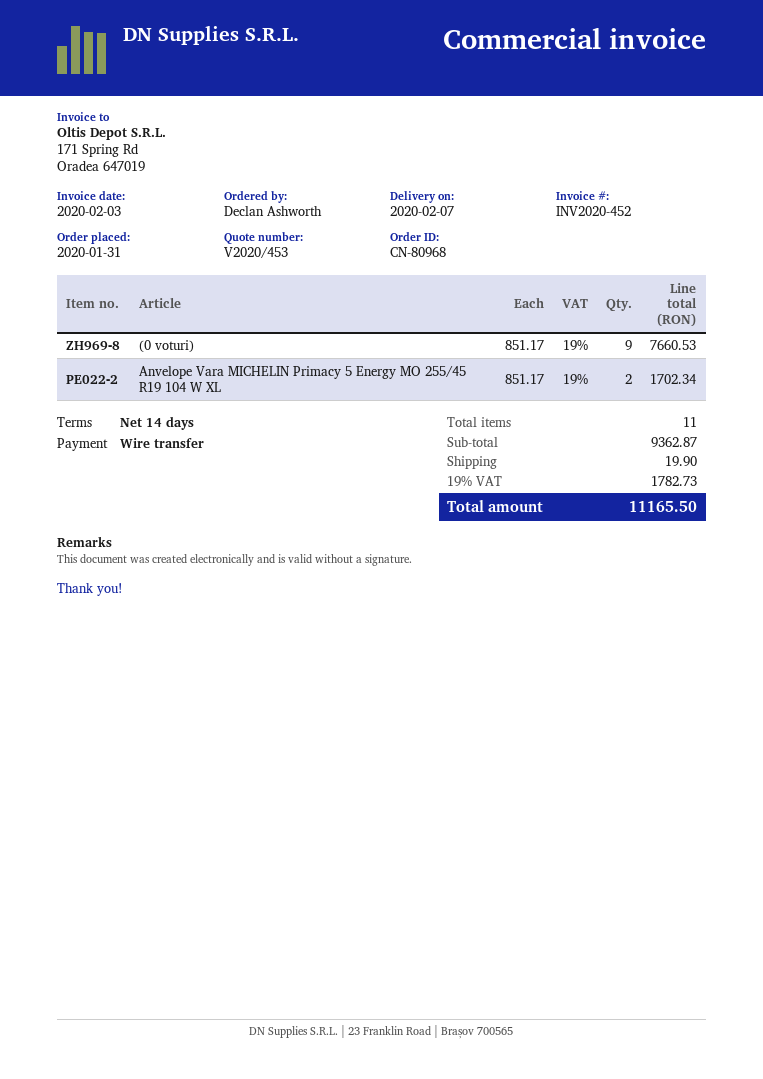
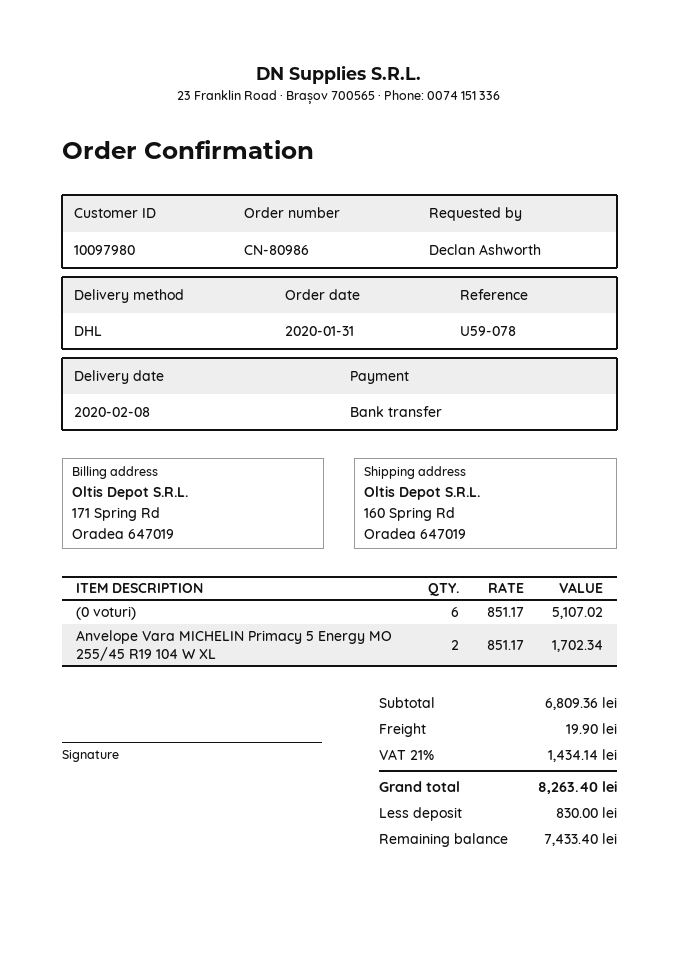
order number: CN-80968 -> CN-80986
delivery date: 2020-02-07 -> 2020-02-08
(0 voturi): 9 x 851.17 = 7660.53 -> 6 x 851.17 = 5107.02
subtotal: 9362.87 -> 6809.36
tax: 19% = 1782.73 -> 21% = 1434.14
total: 11165.50 -> 8263.40

